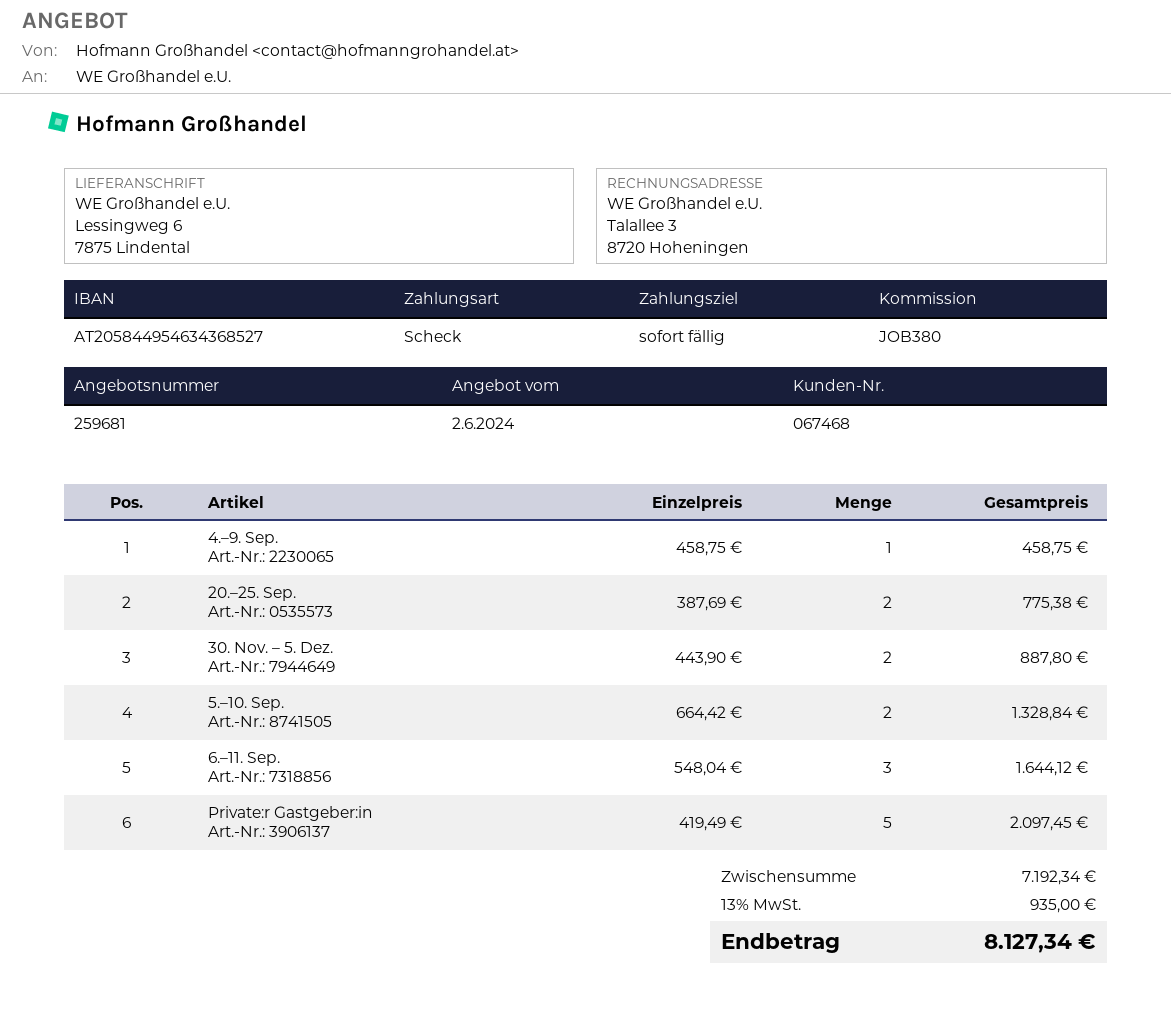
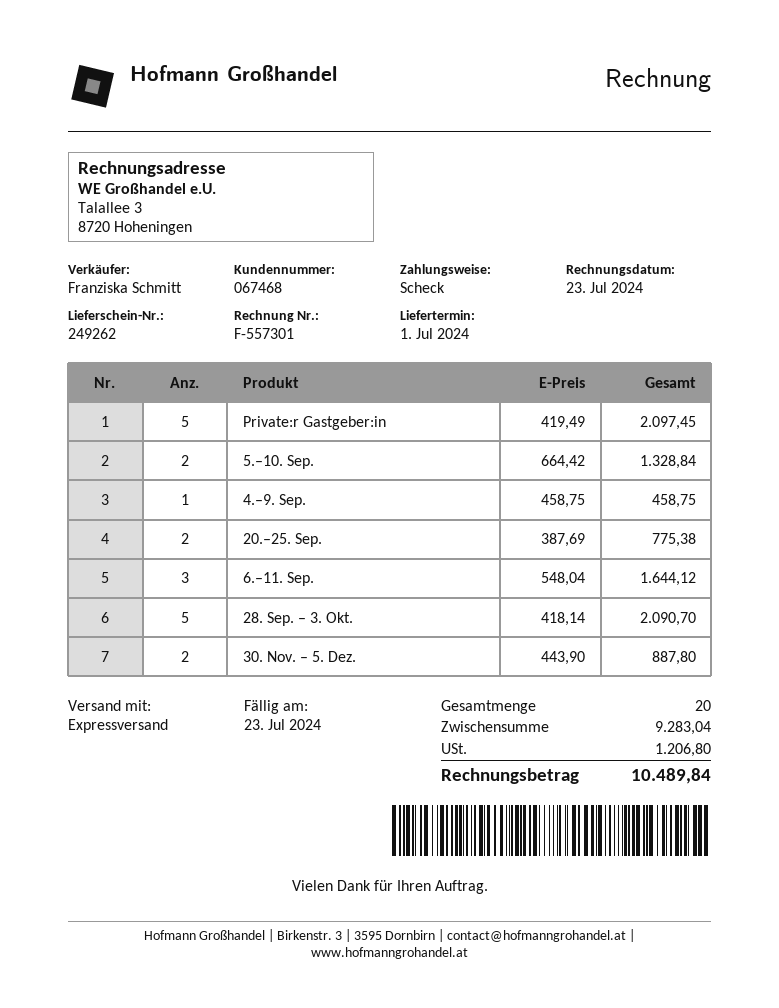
28. Sep. – 3. Okt.: none -> 5 x 418.14 = 2090.70
subtotal: 7192.34 -> 9283.04
tax: 935.00 -> 1206.80
total: 8127.34 -> 10489.84

